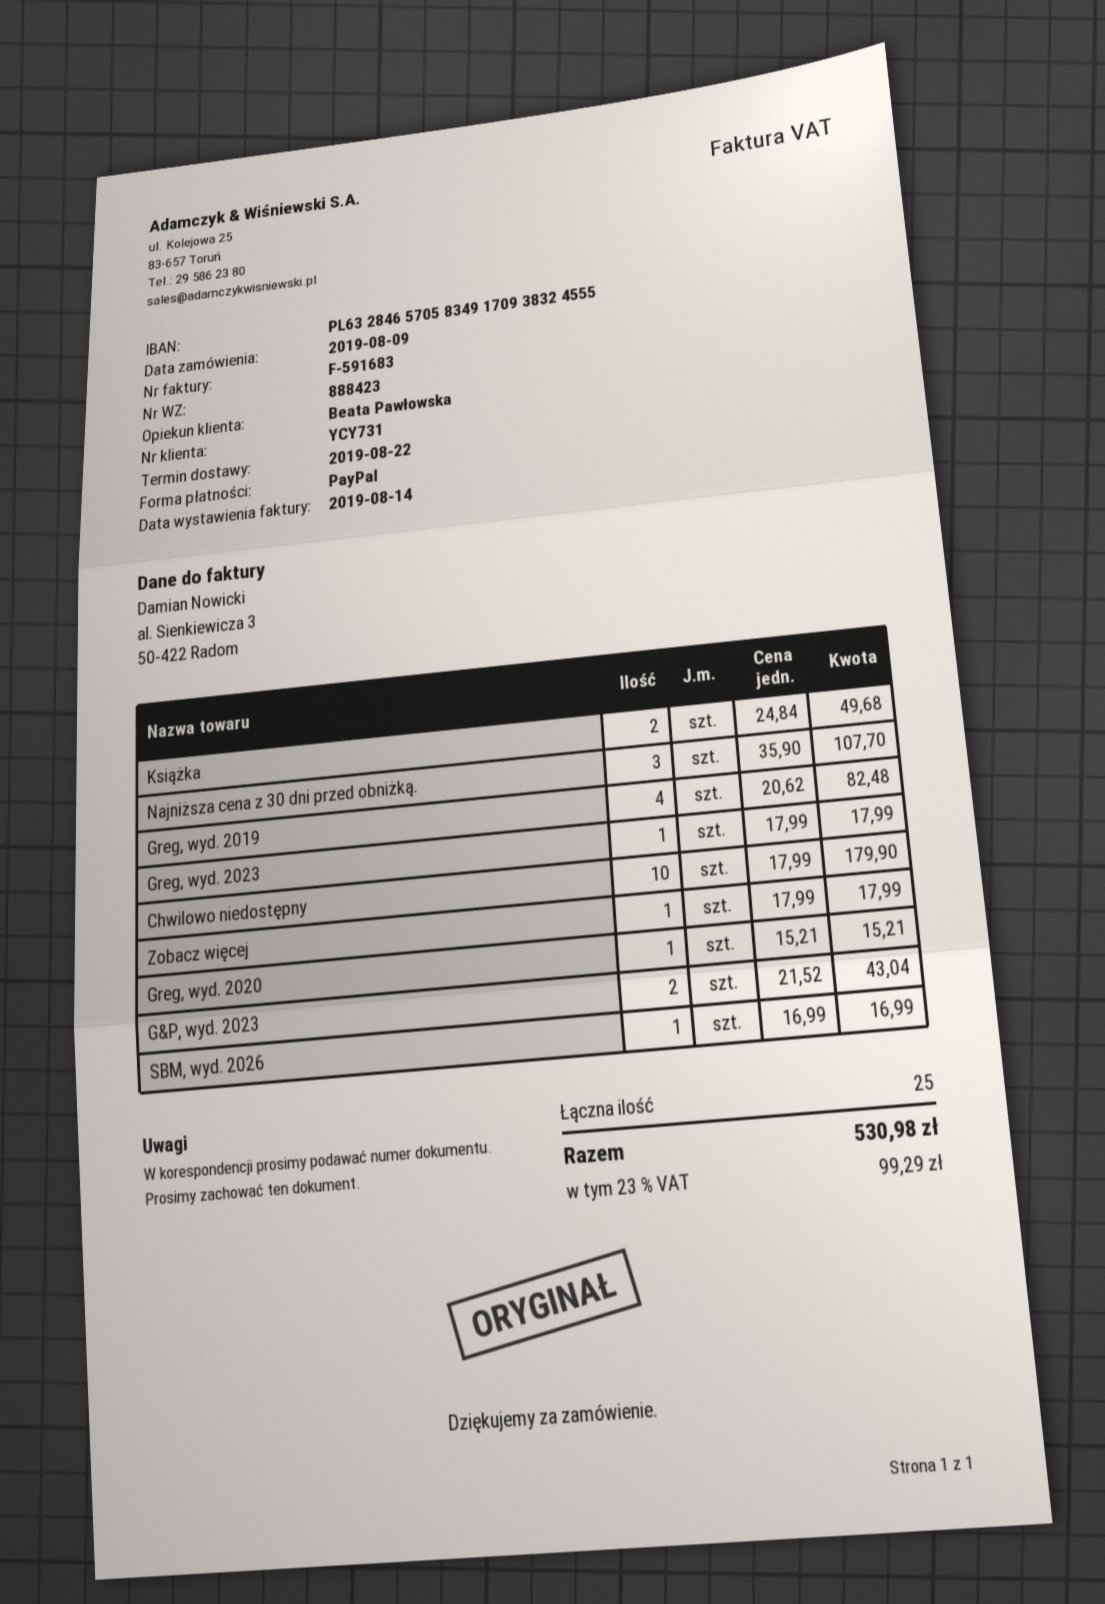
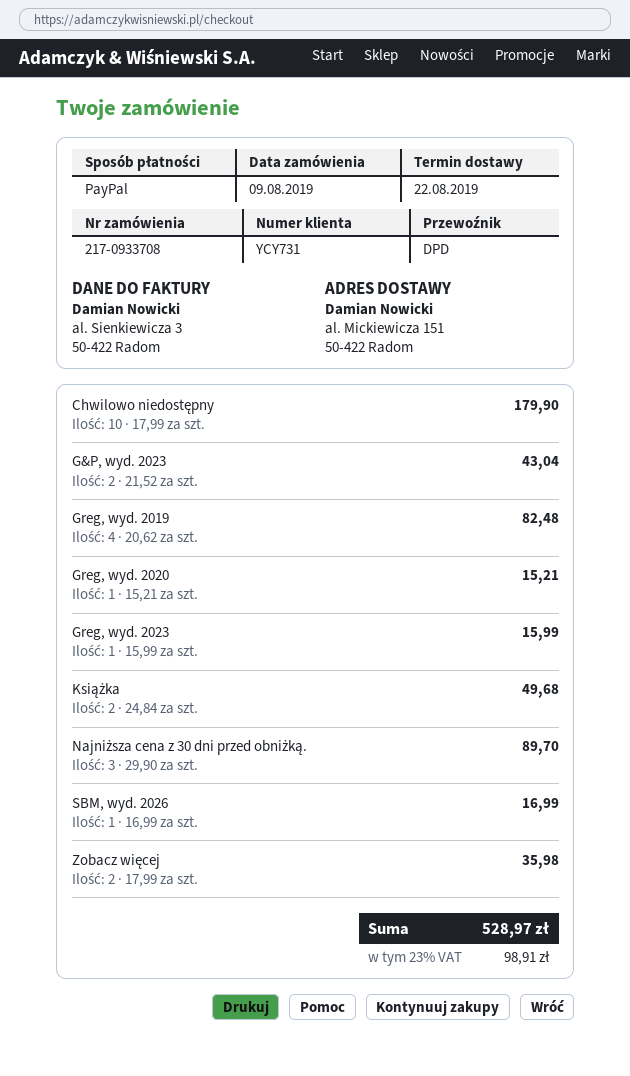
Najniższa cena z 30 dni przed obniżką.: 3 x 35.90 = 107.70 -> 3 x 29.90 = 89.70
Greg, wyd. 2023: 1 x 17.99 = 17.99 -> 1 x 15.99 = 15.99
Zobacz więcej: 1 x 17.99 = 17.99 -> 2 x 17.99 = 35.98
tax: 23% = 99.29 -> 23% = 98.91
total: 530.98 -> 528.97

